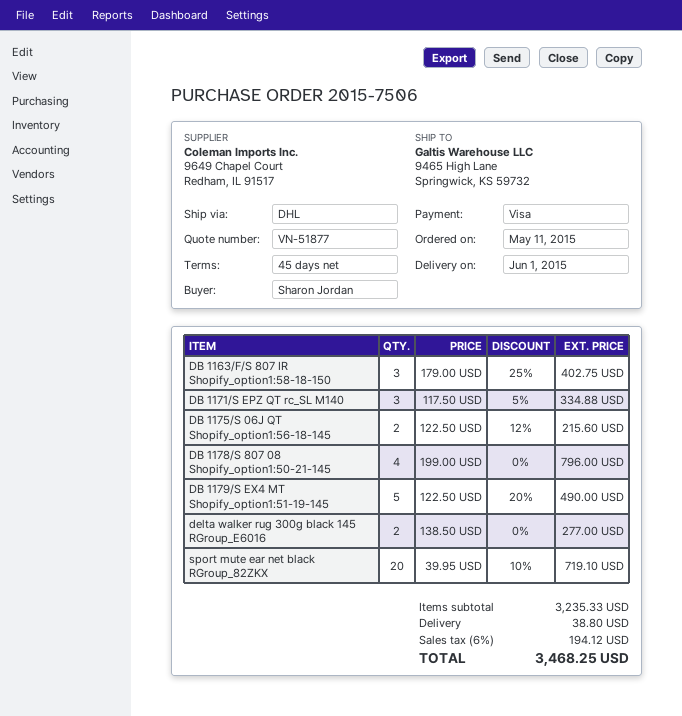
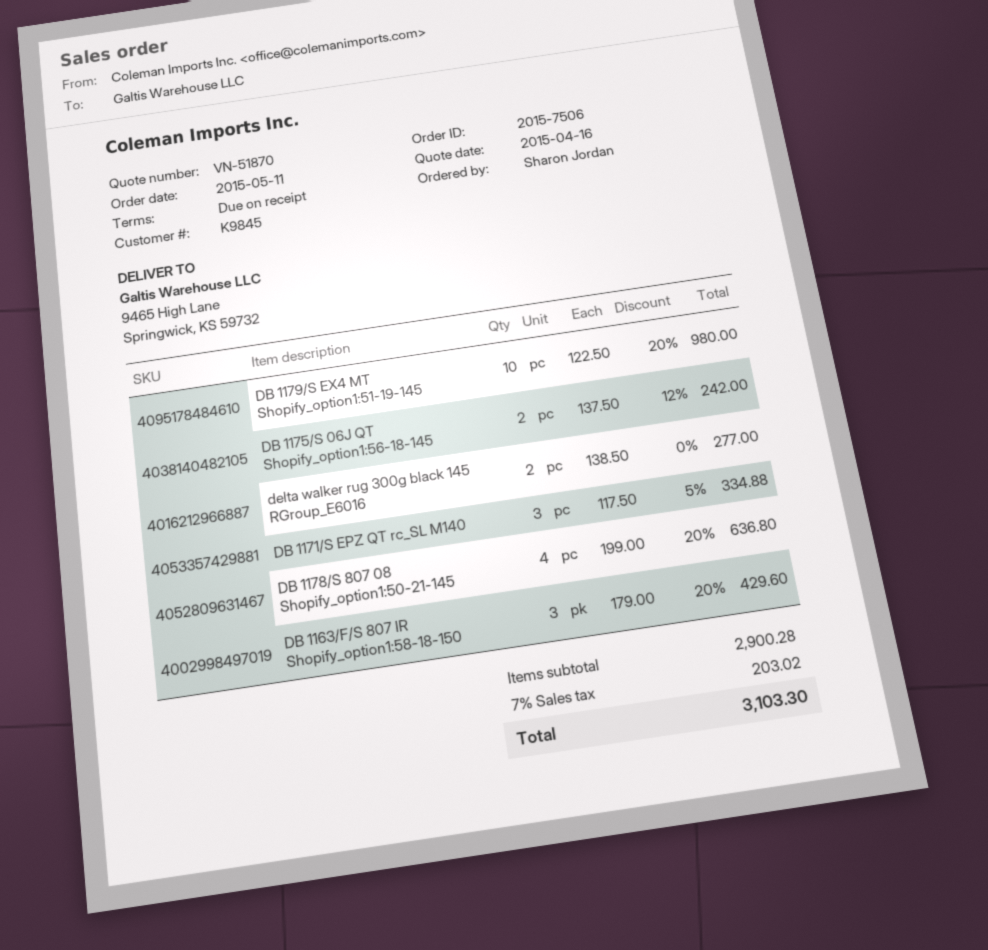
quote number: VN-51877 -> VN-51870
payment terms: 45 days -> on receipt
DB 1163/F/S 807 IR Shopify_option1:58-18-150: 3 x 179.00 - 25% = 402.75 -> 3 x 179.00 - 20% = 429.60
DB 1175/S 06J QT Shopify_option1:56-18-145: 2 x 122.50 - 12% = 215.60 -> 2 x 137.50 - 12% = 242.00
DB 1178/S 807 08 Shopify_option1:50-21-145: 4 x 199.00 = 796.00 -> 4 x 199.00 - 20% = 636.80
DB 1179/S EX4 MT Shopify_option1:51-19-145: 5 x 122.50 - 20% = 490.00 -> 10 x 122.50 - 20% = 980.00
sport mute ear net black RGroup_82ZKX: 20 x 39.95 - 10% = 719.10 -> none
subtotal: 3235.33 -> 2900.28
shipping: 38.80 -> none
tax: 6% = 194.12 -> 7% = 203.02
total: 3468.25 -> 3103.30

